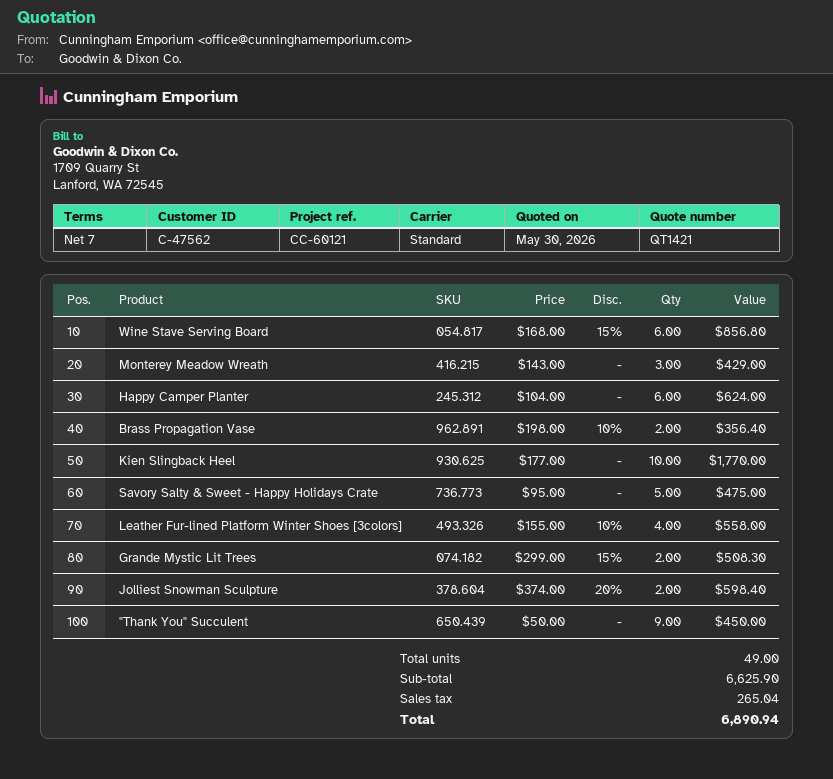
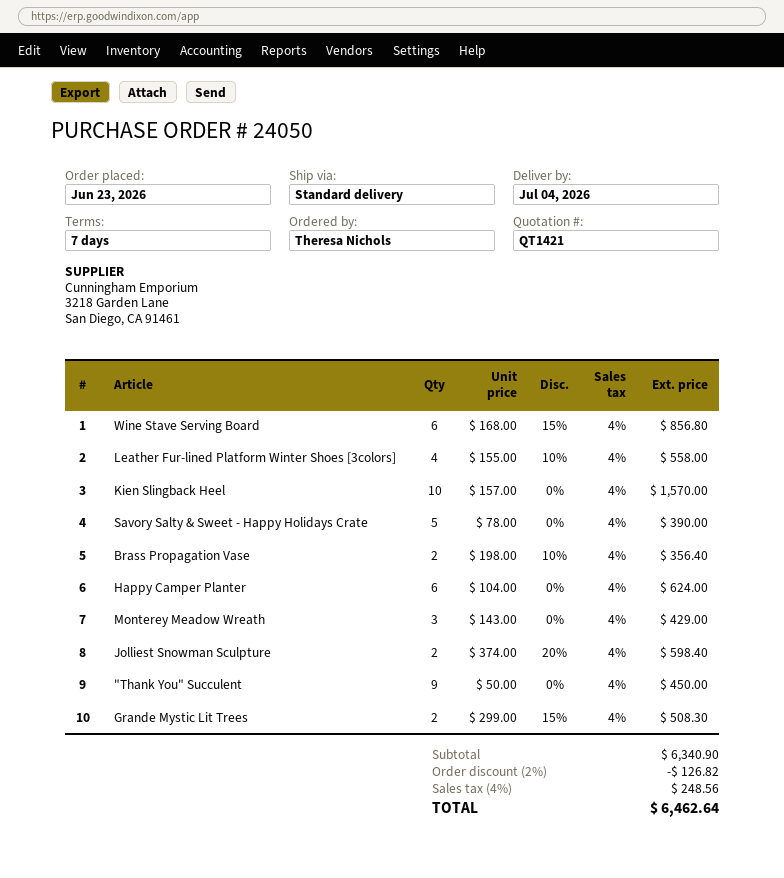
Kien Slingback Heel: 10 x 177.00 = 1770.00 -> 10 x 157.00 = 1570.00
Savory Salty & Sweet - Happy Holidays Crate: 5 x 95.00 = 475.00 -> 5 x 78.00 = 390.00
subtotal: 6625.90 -> 6340.90
discount: none -> 2% = 126.82
tax: 265.04 -> 248.56
total: 6890.94 -> 6462.64

